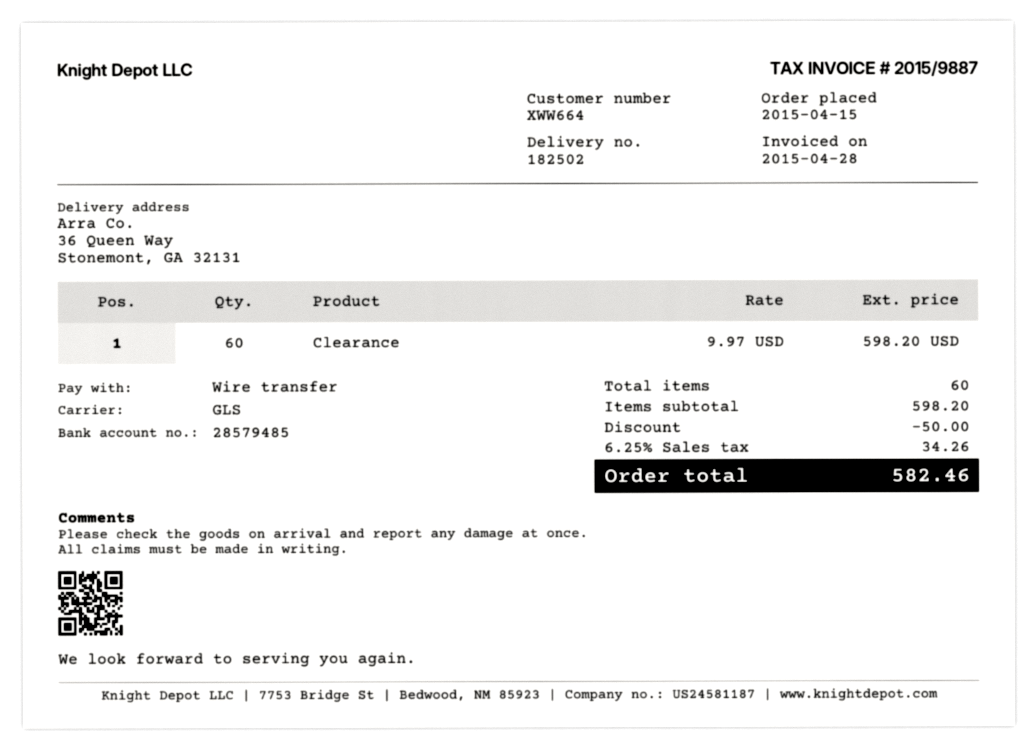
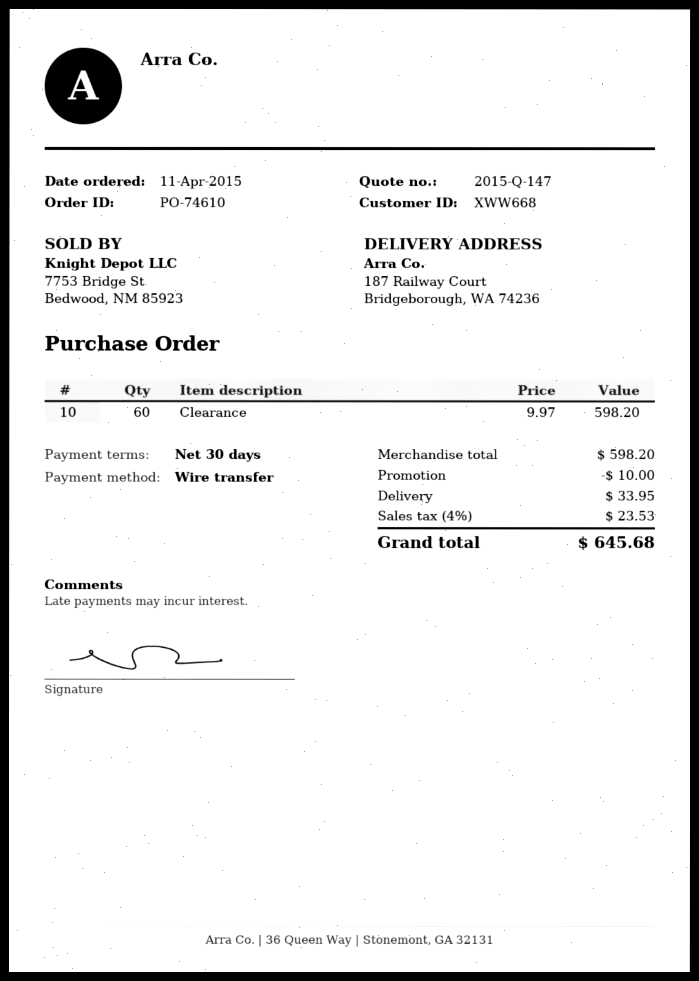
order date: 2015-04-15 -> 2015-04-11
customer number: XWW664 -> XWW668
ship to: 36 Queen Way, Stonemont, GA 32131 -> 187 Railway Court, Bridgeborough, WA 74236
discount: 50.00 -> 10.00
shipping: none -> 33.95
tax: 6.25% = 34.26 -> 4% = 23.53
total: 582.46 -> 645.68

